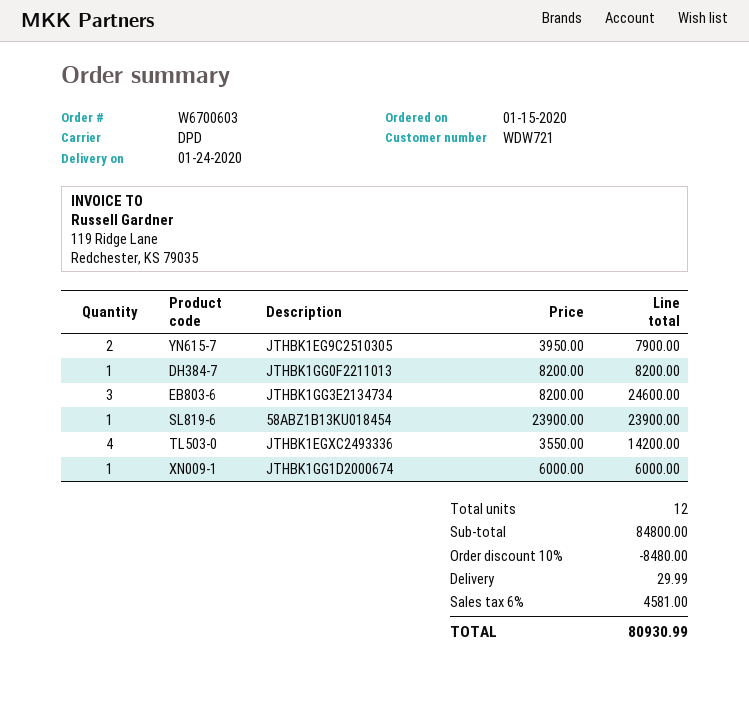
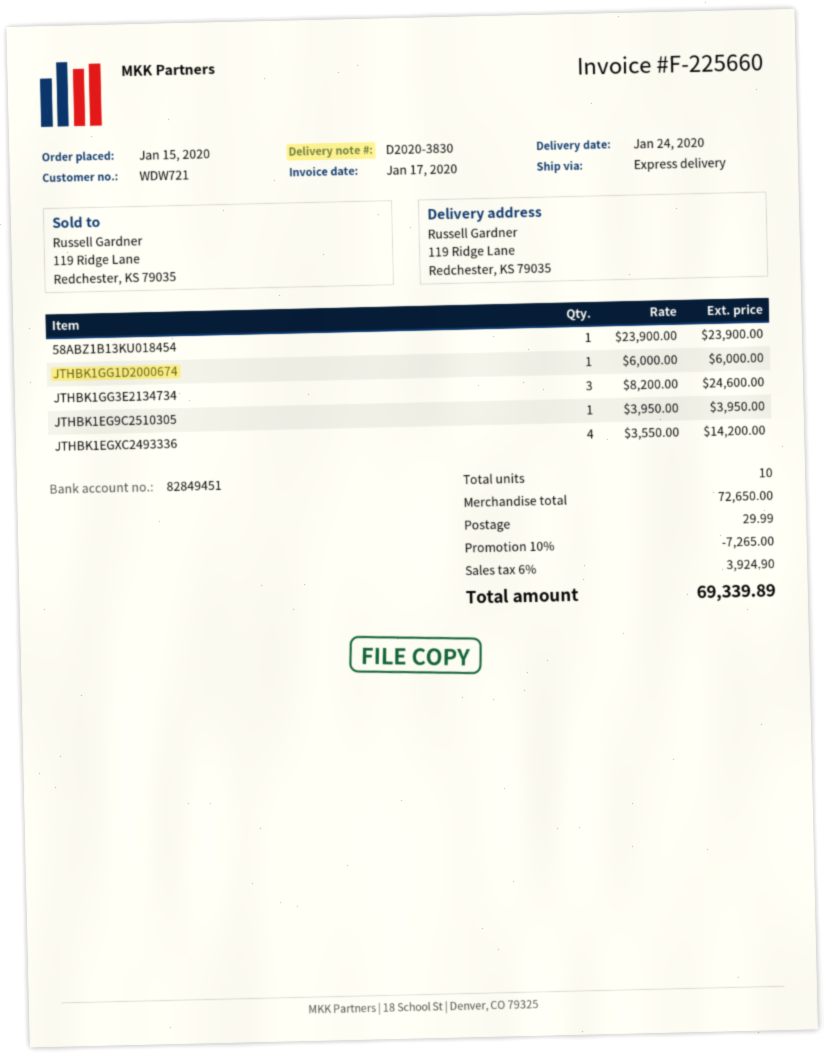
shipping method: DPD -> express
JTHBK1EG9C2510305: 2 x 3950.00 = 7900.00 -> 1 x 3950.00 = 3950.00
JTHBK1GG0F2211013: 1 x 8200.00 = 8200.00 -> none
total quantity: 12 -> 10
subtotal: 84800.00 -> 72650.00
discount: 10% = 8480.00 -> 10% = 7265.00
tax: 6% = 4581.00 -> 6% = 3924.90
total: 80930.99 -> 69339.89

